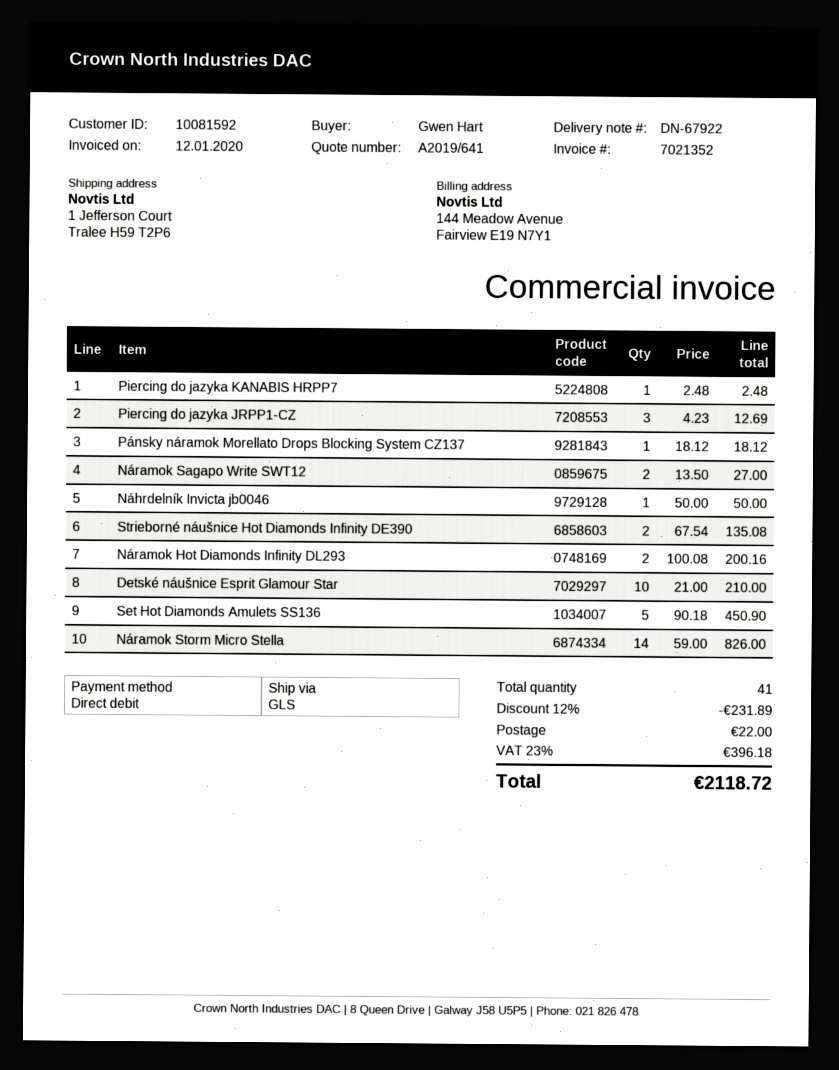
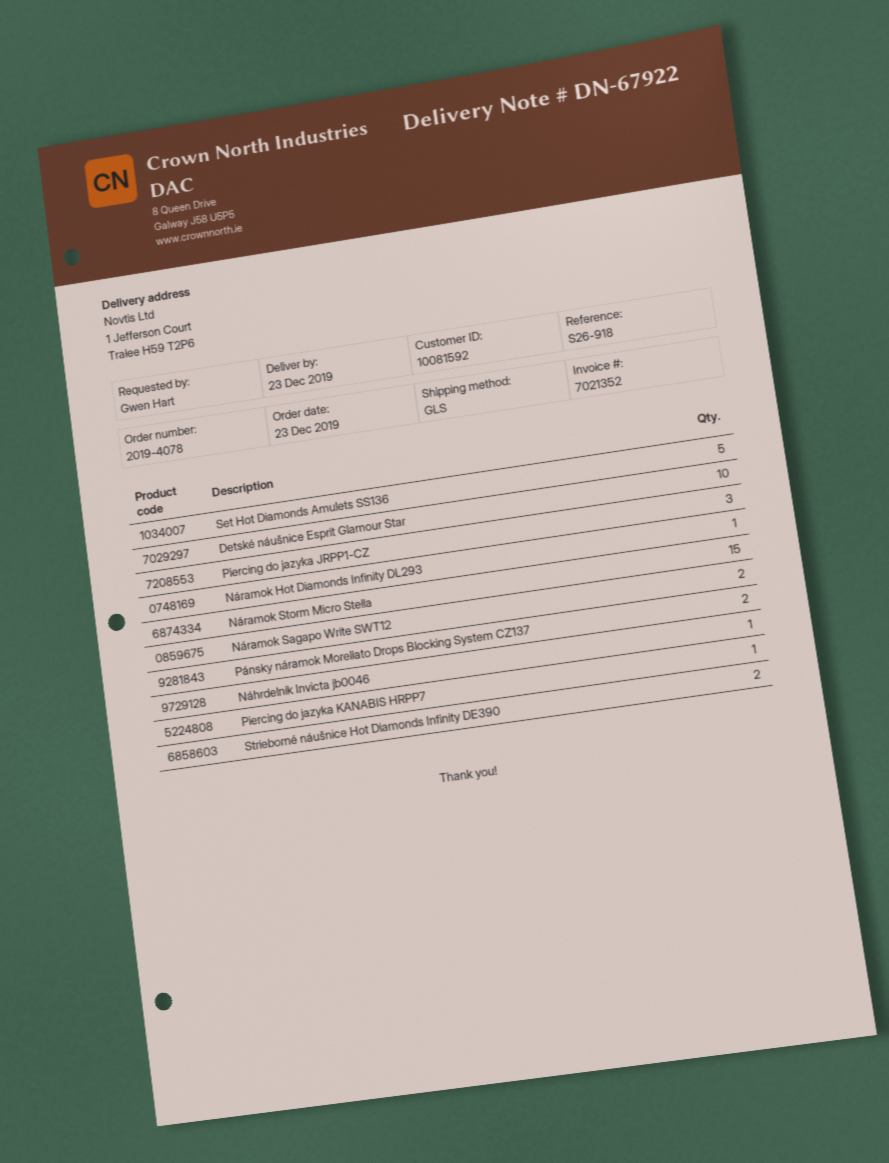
Pánsky náramok Morellato Drops Blocking System CZ137: 1 -> 2
Náramok Hot Diamonds Infinity DL293: 2 -> 1
Náramok Storm Micro Stella: 14 -> 15

